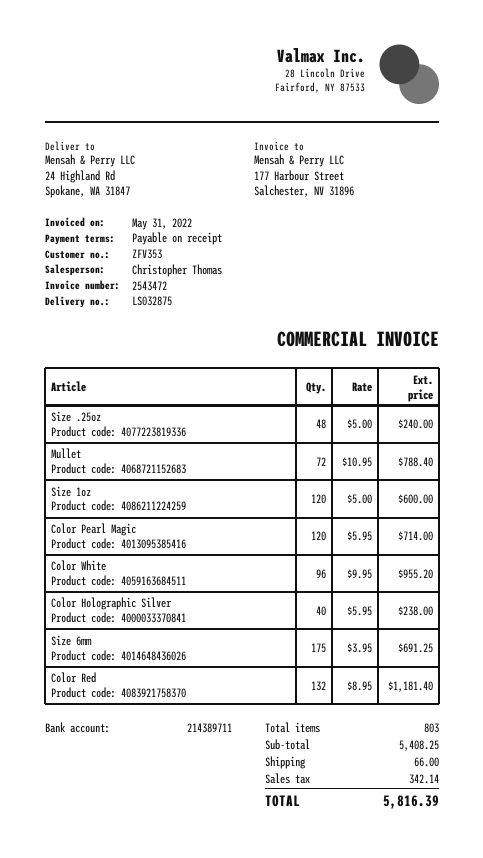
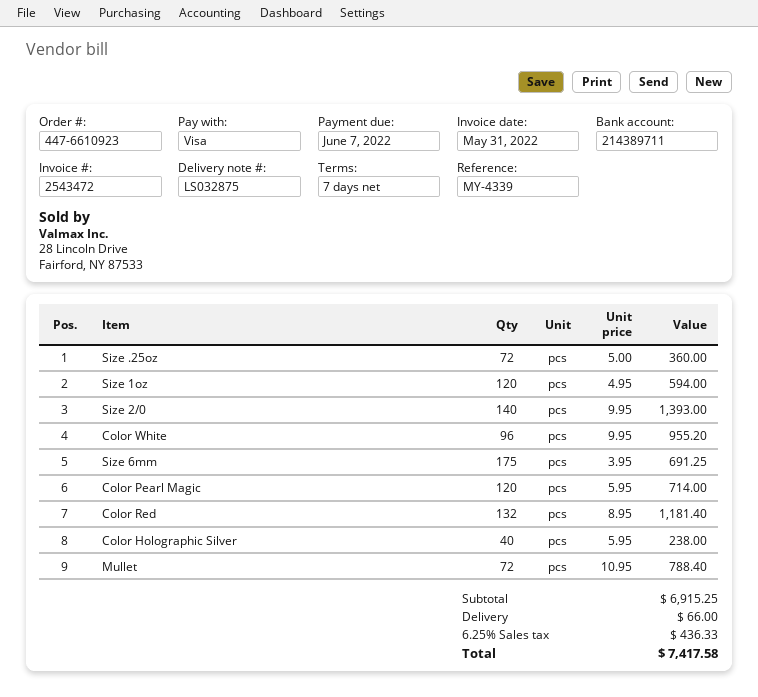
payment terms: on receipt -> 7 days
Size .25oz: 48 x 5.00 = 240.00 -> 72 x 5.00 = 360.00
Size 1oz: 120 x 5.00 = 600.00 -> 120 x 4.95 = 594.00
Size 2/0: none -> 140 x 9.95 = 1393.00
subtotal: 5408.25 -> 6915.25
tax: 342.14 -> 436.33
total: 5816.39 -> 7417.58

